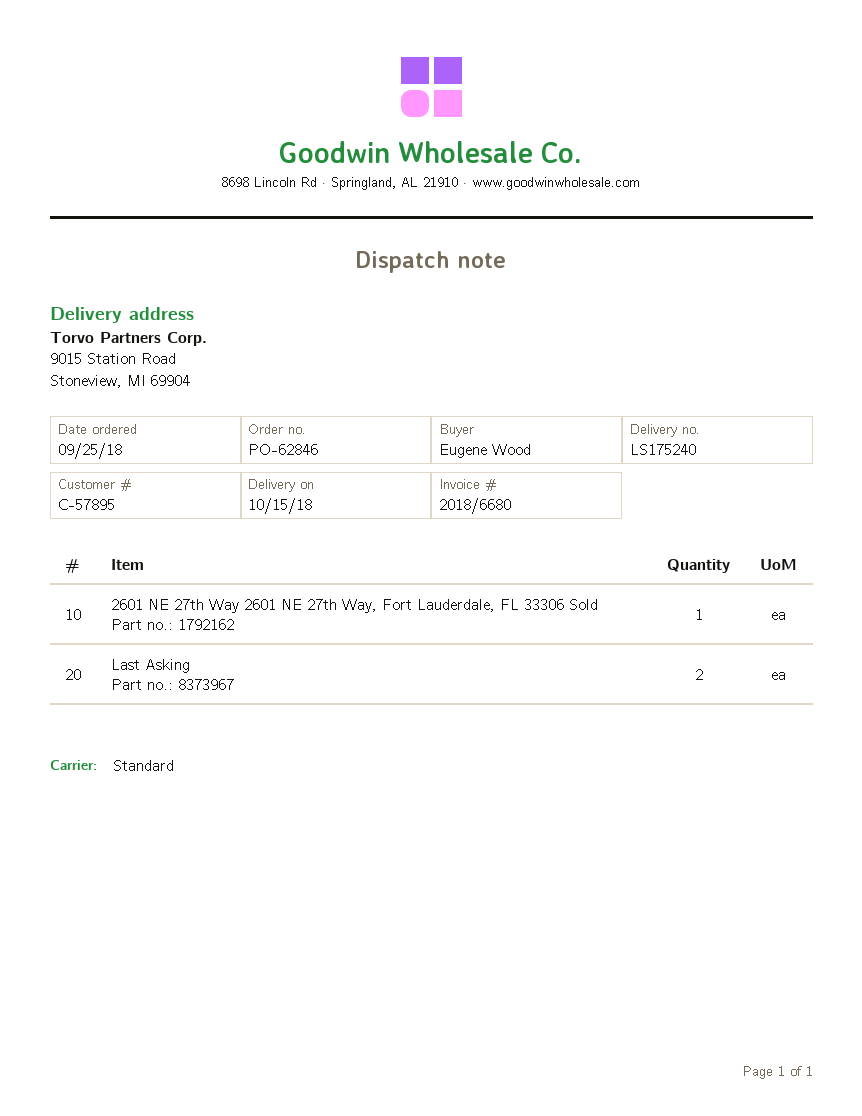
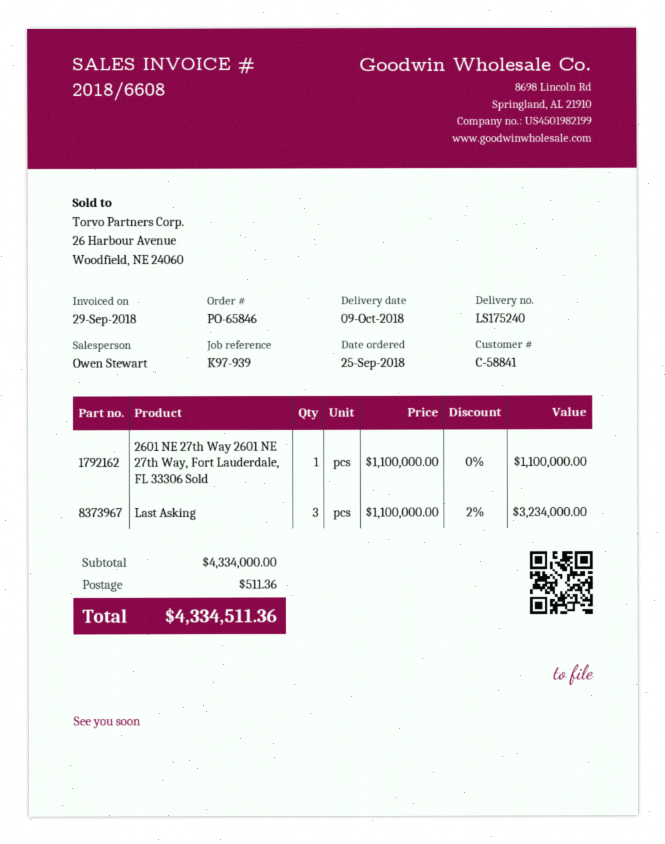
order number: PO-62846 -> PO-65846
delivery date: 2018-10-15 -> 2018-10-09
invoice number: 2018/6680 -> 2018/6608
customer number: C-57895 -> C-58841
Last Asking: 2 -> 3

